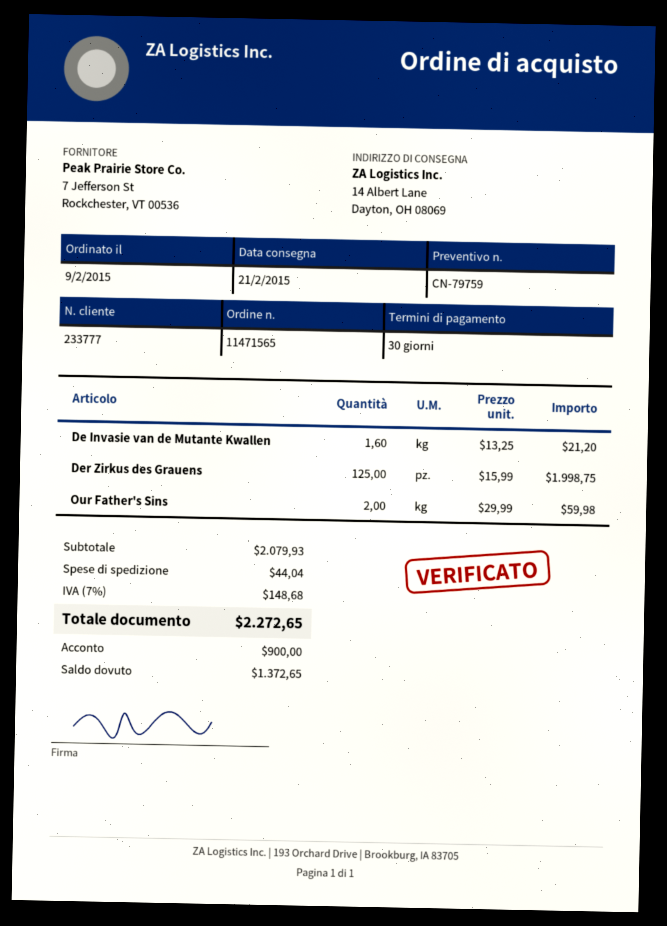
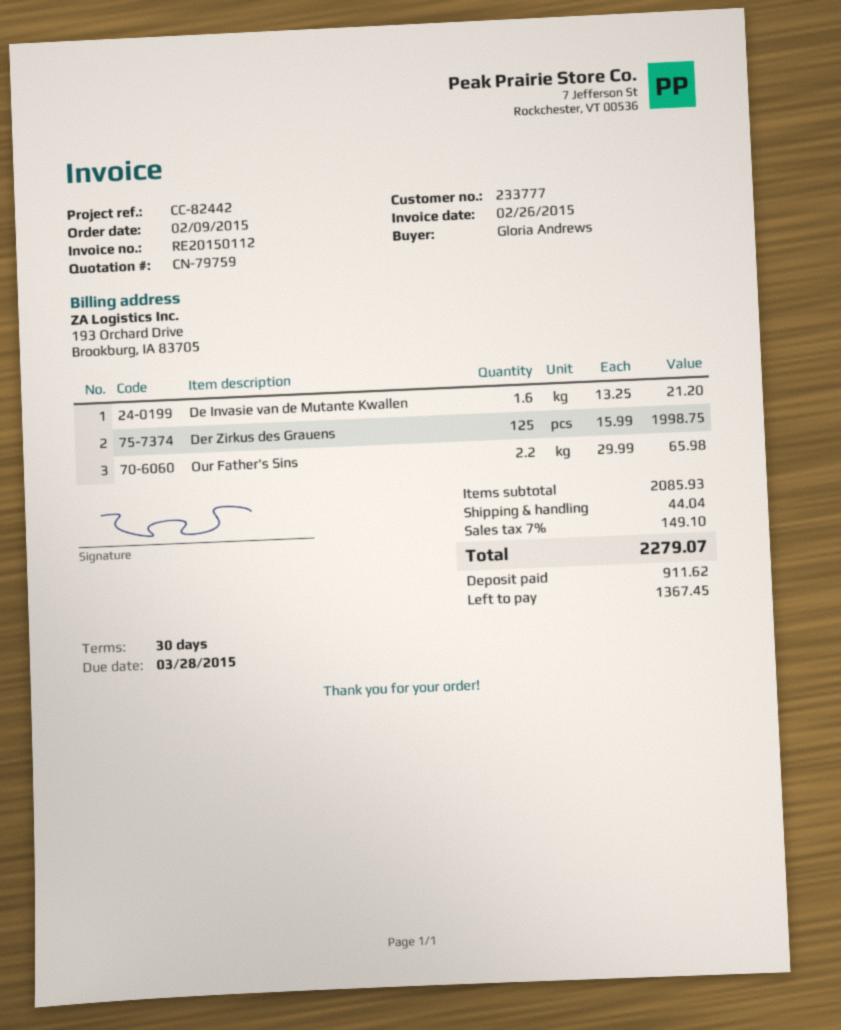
Our Father's Sins: 2 x 29.99 = 59.98 -> 2.2 x 29.99 = 65.98
subtotal: 2079.93 -> 2085.93
tax: 7% = 148.68 -> 7% = 149.10
total: 2272.65 -> 2279.07
deposit: 900.00 -> 911.62
balance: 1372.65 -> 1367.45

